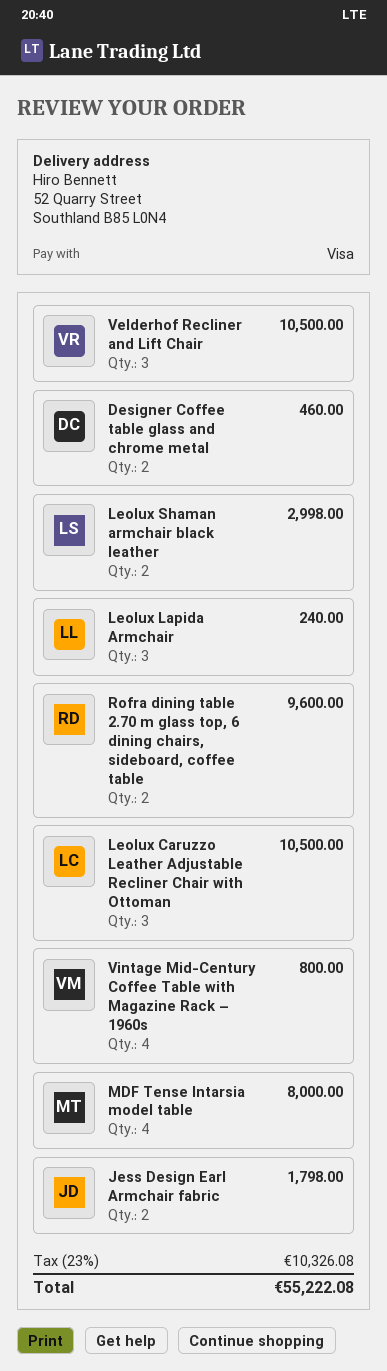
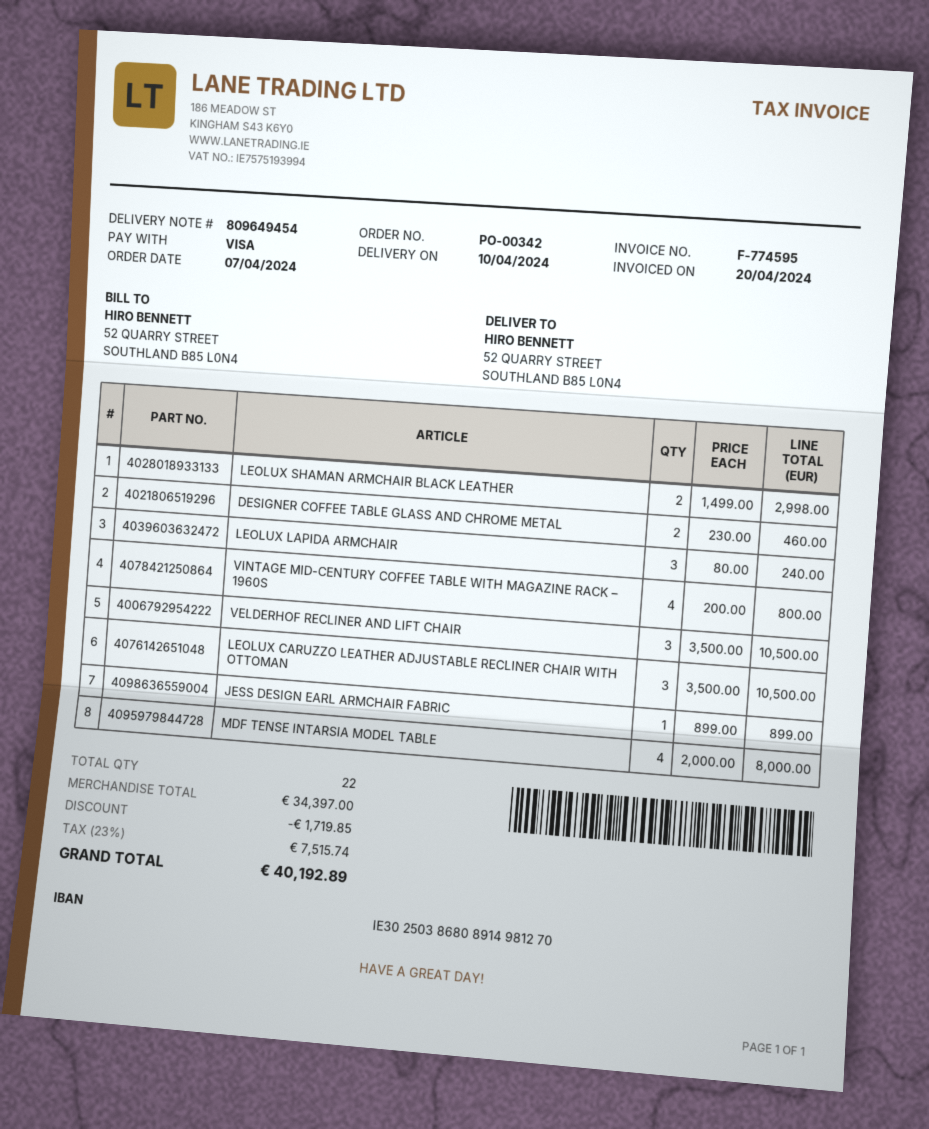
Rofra dining table 2.70 m glass top, 6 dining chairs, sideboard, coffee table: 2 for 9600.00 -> none
Jess Design Earl Armchair fabric: 2 for 1798.00 -> 1 for 899.00
discount: none -> 1719.85
tax: 23% = 10326.08 -> 23% = 7515.74
total: 55222.08 -> 40192.89

